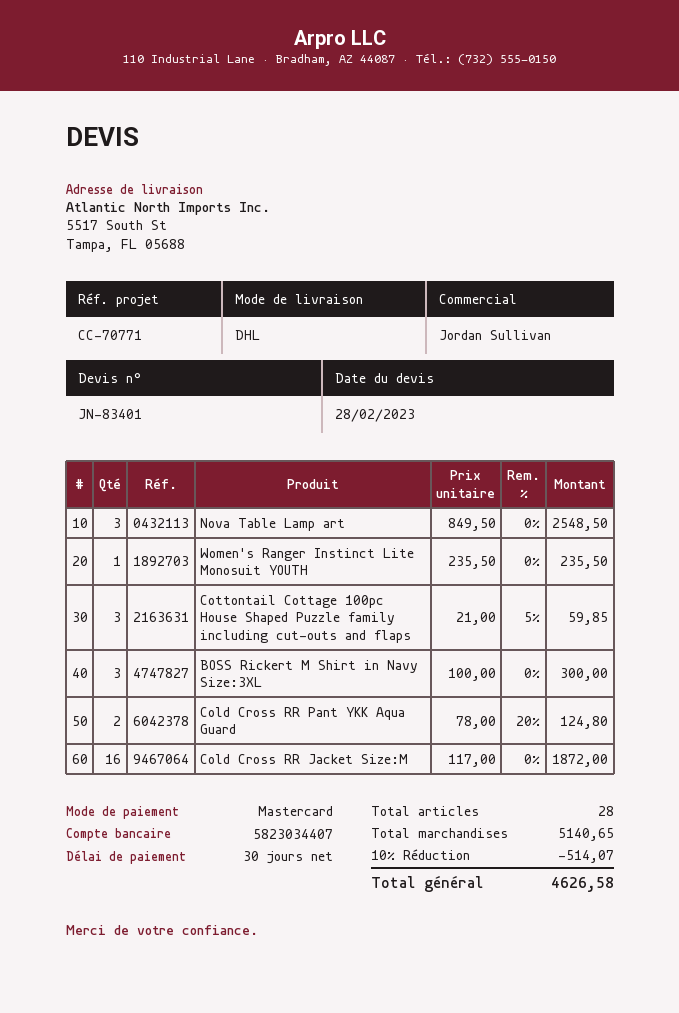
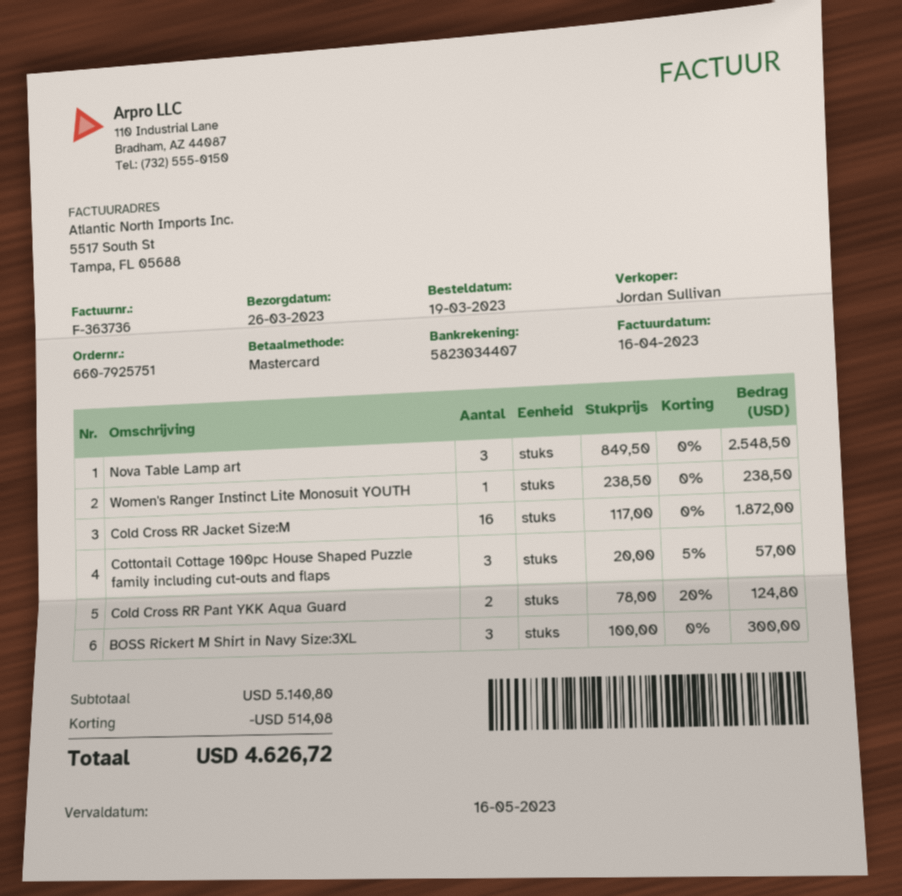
Women's Ranger Instinct Lite Monosuit YOUTH: 1 x 235.50 = 235.50 -> 1 x 238.50 = 238.50
Cottontail Cottage 100pc House Shaped Puzzle family including cut-outs and flaps: 3 x 21.00 - 5% = 59.85 -> 3 x 20.00 - 5% = 57.00
subtotal: 5140.65 -> 5140.80
discount: 514.07 -> 514.08
total: 4626.58 -> 4626.72

